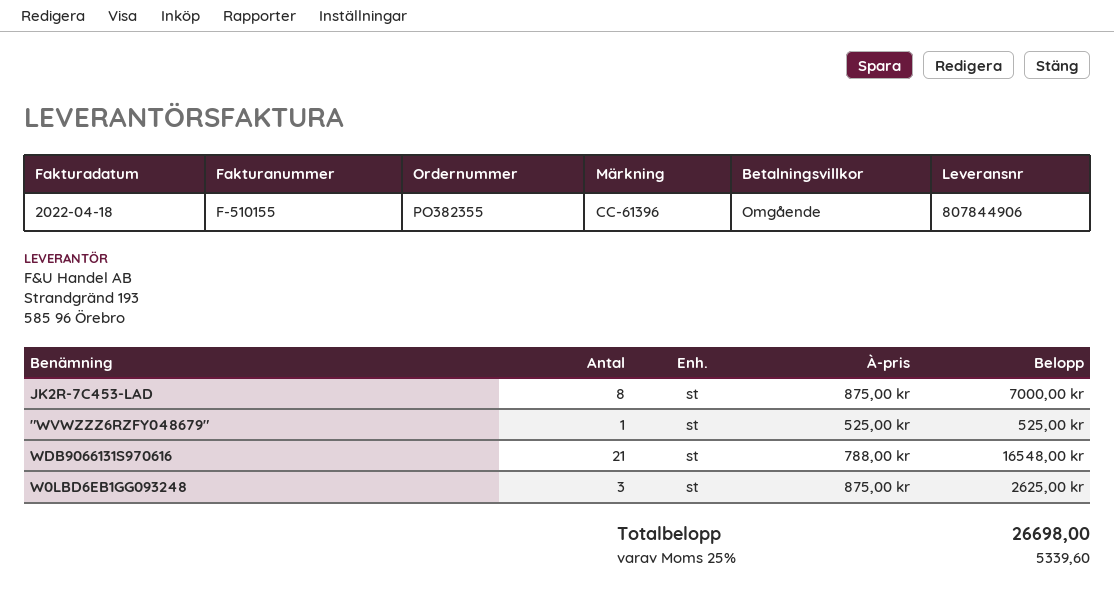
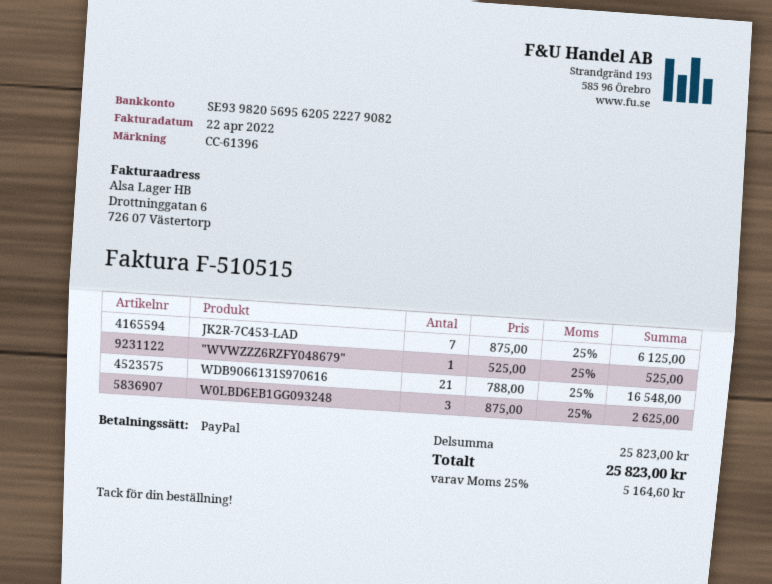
invoice number: F-510155 -> F-510515
invoice date: 2022-04-18 -> 2022-04-22
JK2R-7C453-LAD: 8 x 875.00 = 7000.00 -> 7 x 875.00 = 6125.00
tax: 25% = 5339.60 -> 25% = 5164.60
total: 26698.00 -> 25823.00

